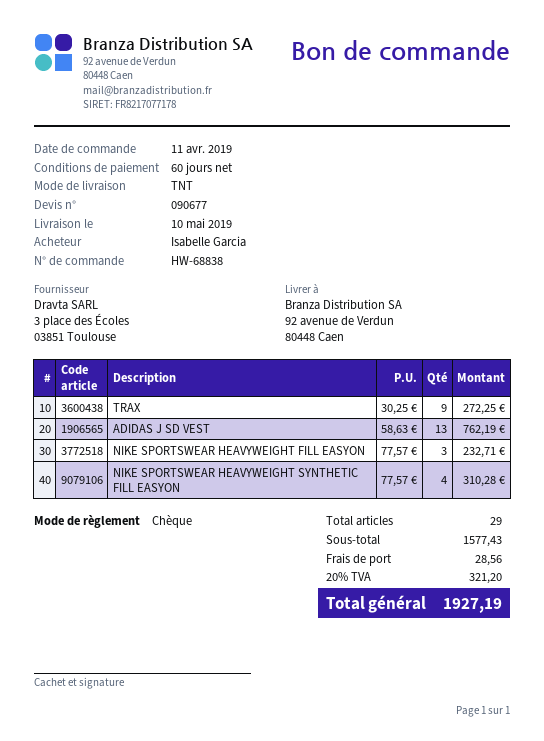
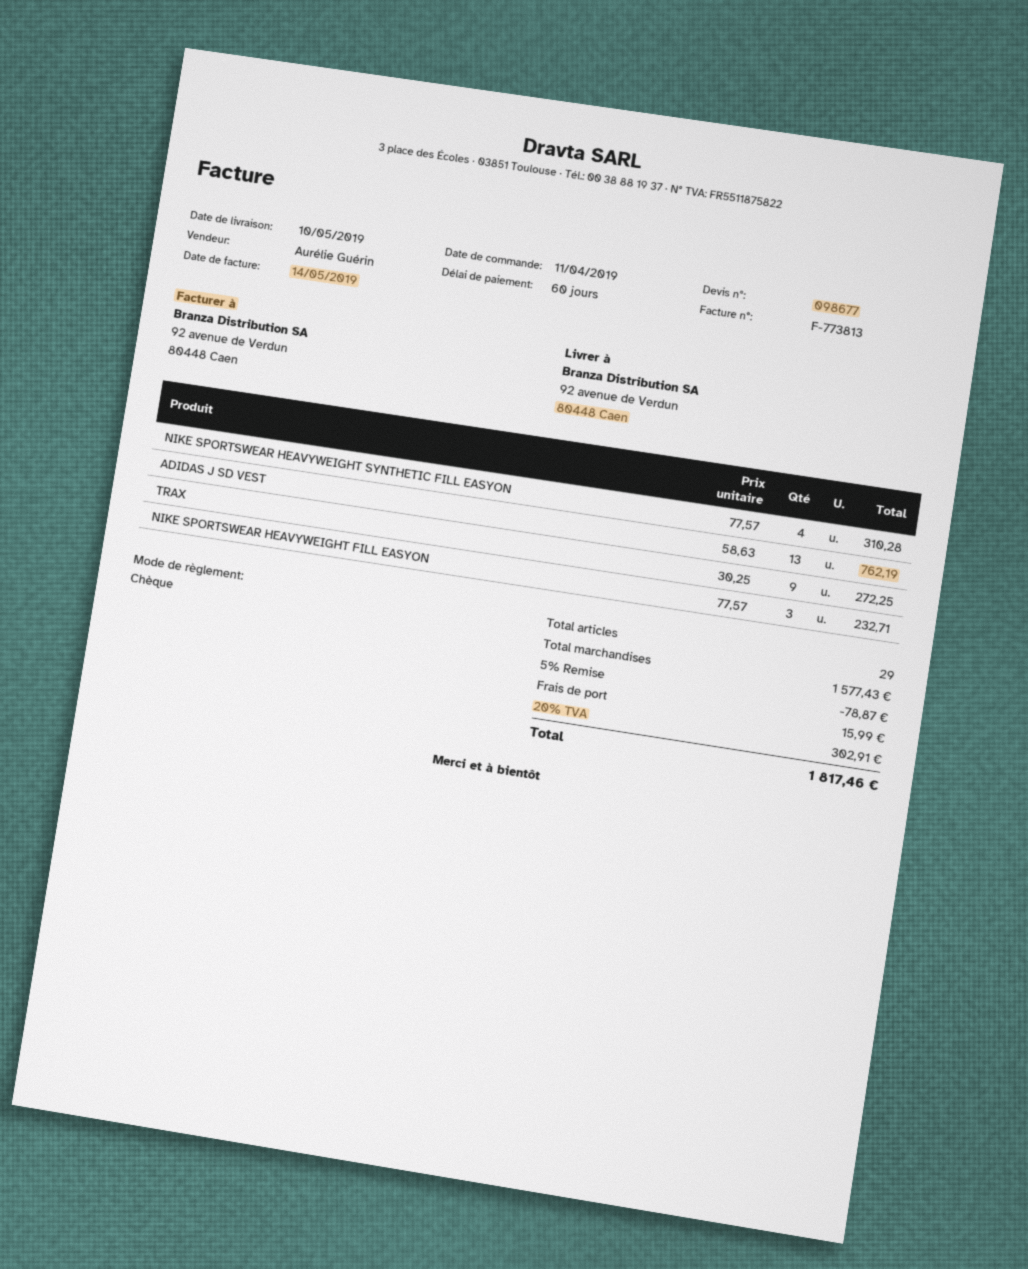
quote number: 090677 -> 098677
discount: none -> 5% = 78.87
shipping: 28.56 -> 15.99
tax: 20% = 321.20 -> 20% = 302.91
total: 1927.19 -> 1817.46

